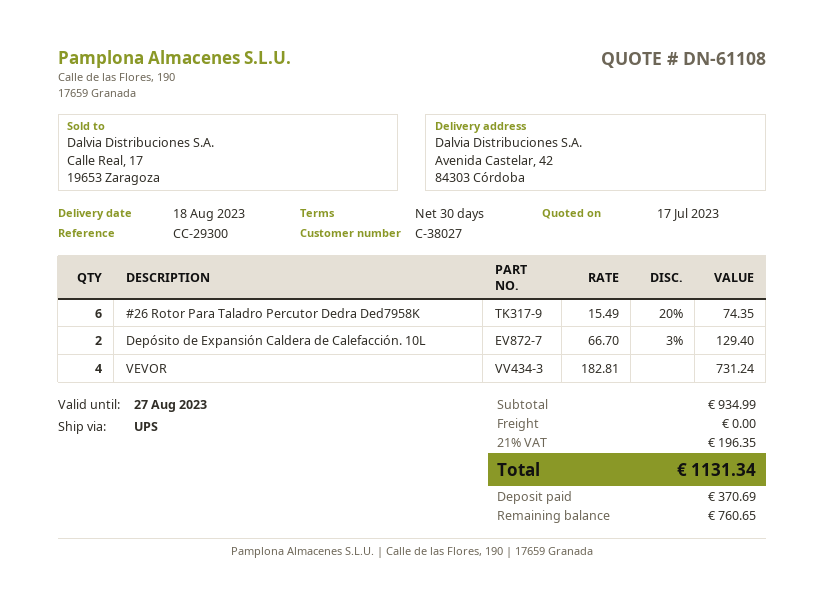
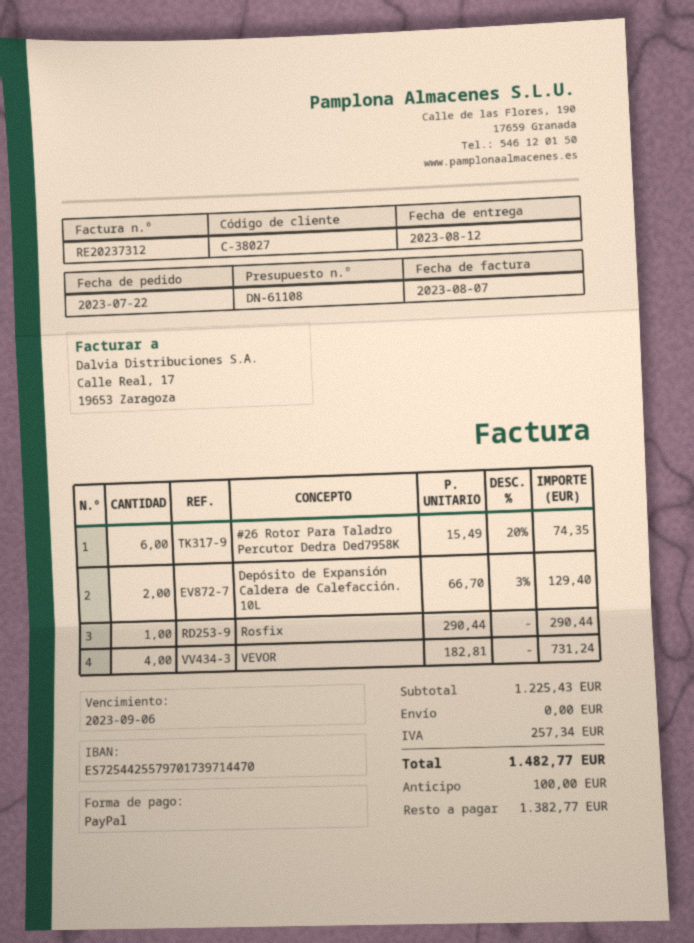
delivery date: 2023-08-18 -> 2023-08-12
Rosfix: none -> 1 x 290.44 = 290.44
subtotal: 934.99 -> 1225.43
tax: 196.35 -> 257.34
total: 1131.34 -> 1482.77
deposit: 370.69 -> 100.00
balance: 760.65 -> 1382.77

